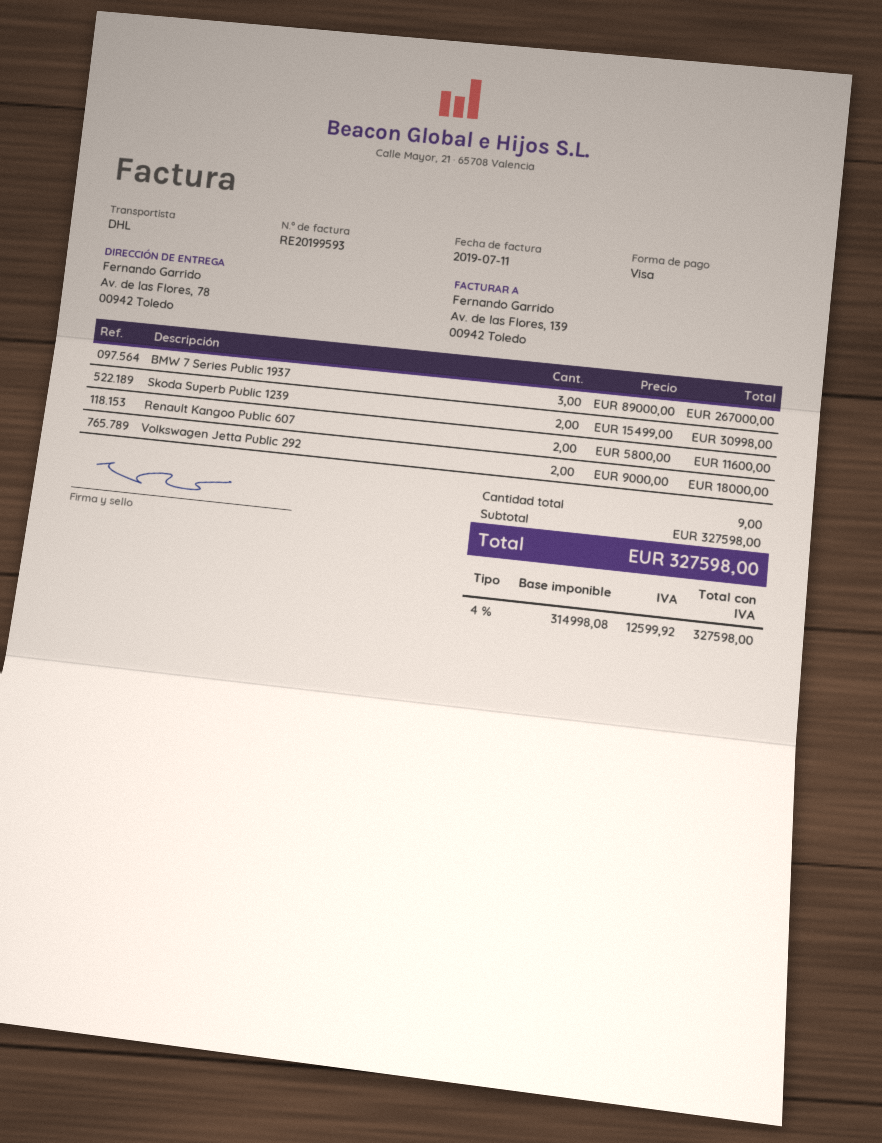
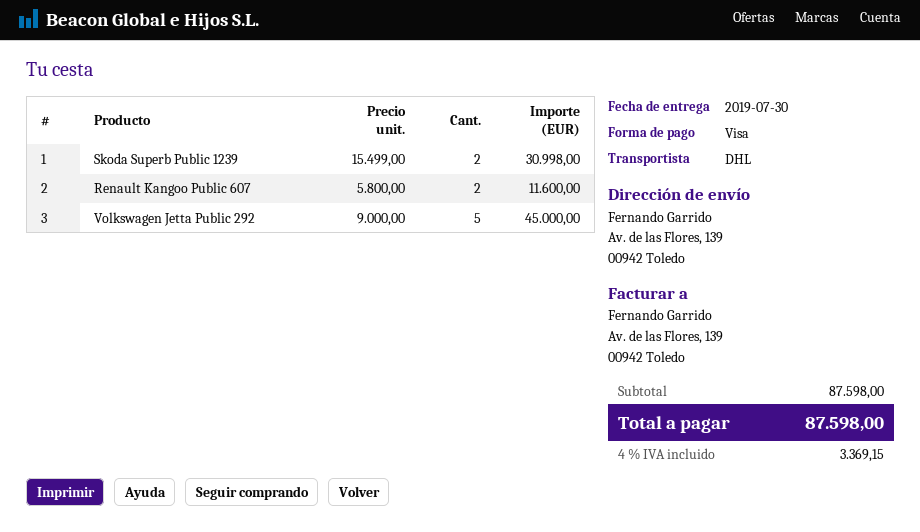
ship to: Av. de las Flores, 78, 00942 Toledo -> Av. de las Flores, 139, 00942 Toledo
BMW 7 Series Public 1937: 3 x 89000.00 = 267000.00 -> none
Volkswagen Jetta Public 292: 2 x 9000.00 = 18000.00 -> 5 x 9000.00 = 45000.00
subtotal: 327598.00 -> 87598.00
tax: 4% = 12599.92 -> 4% = 3369.15
total: 327598.00 -> 87598.00

